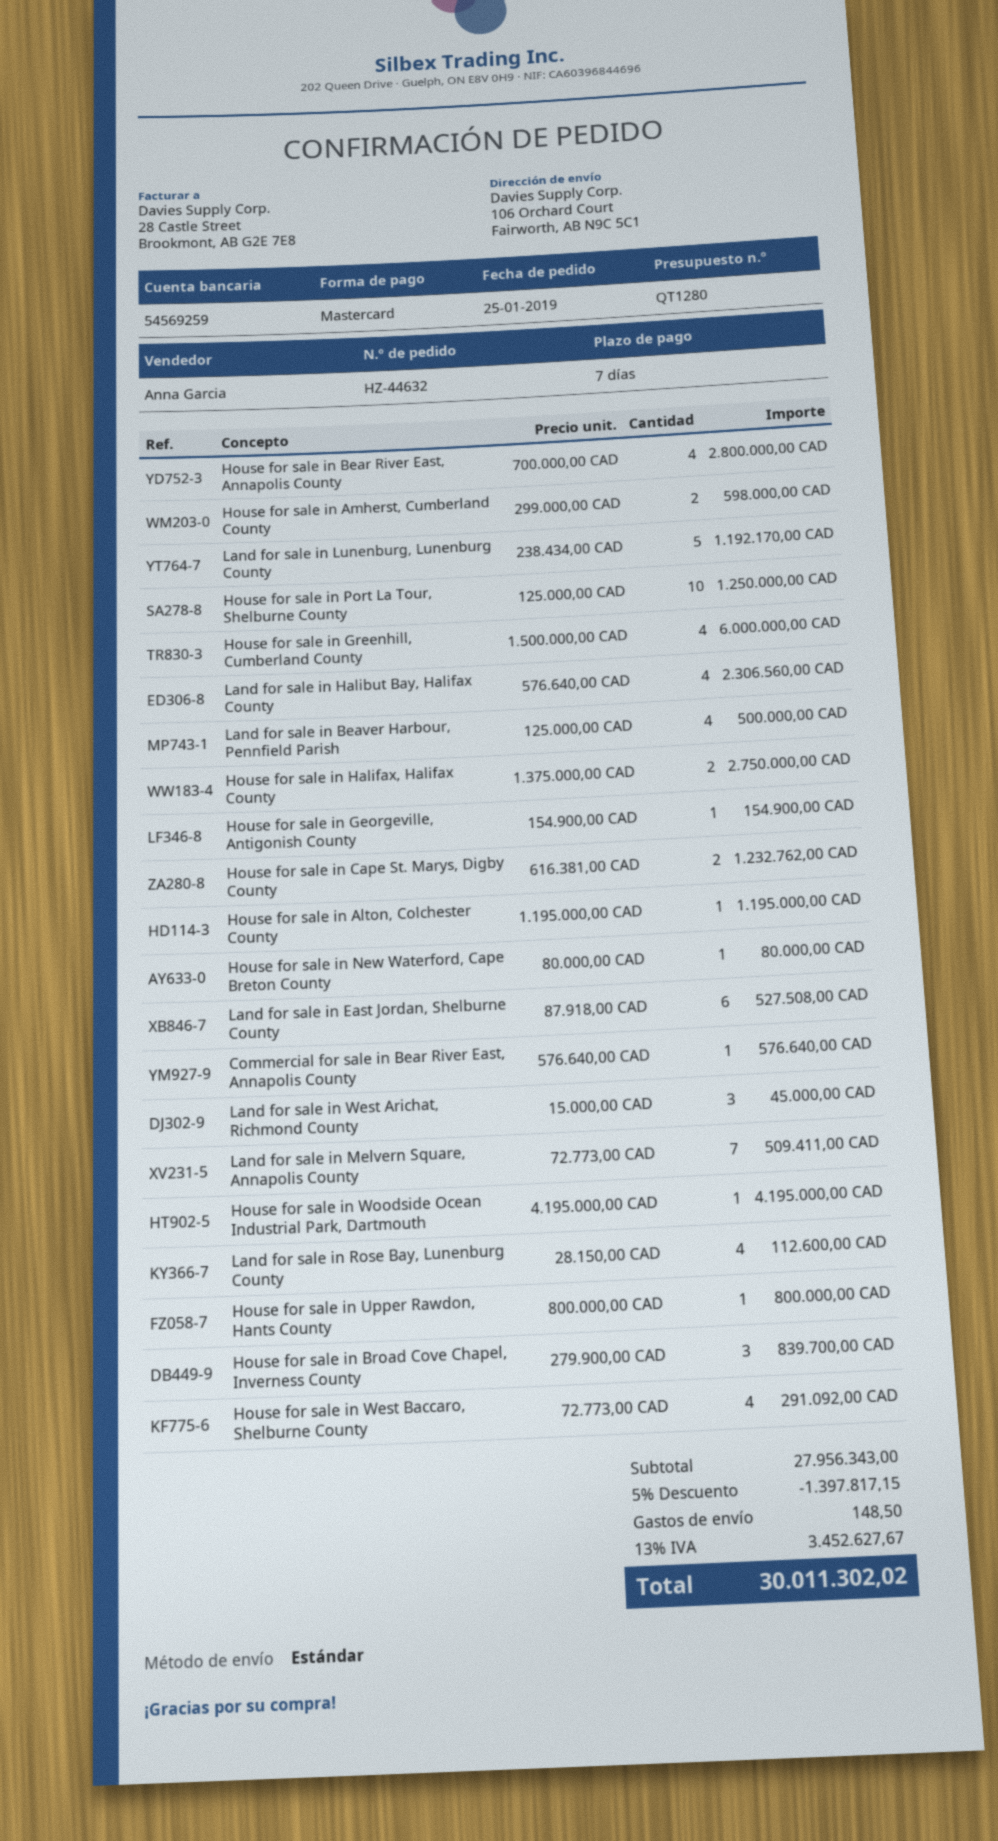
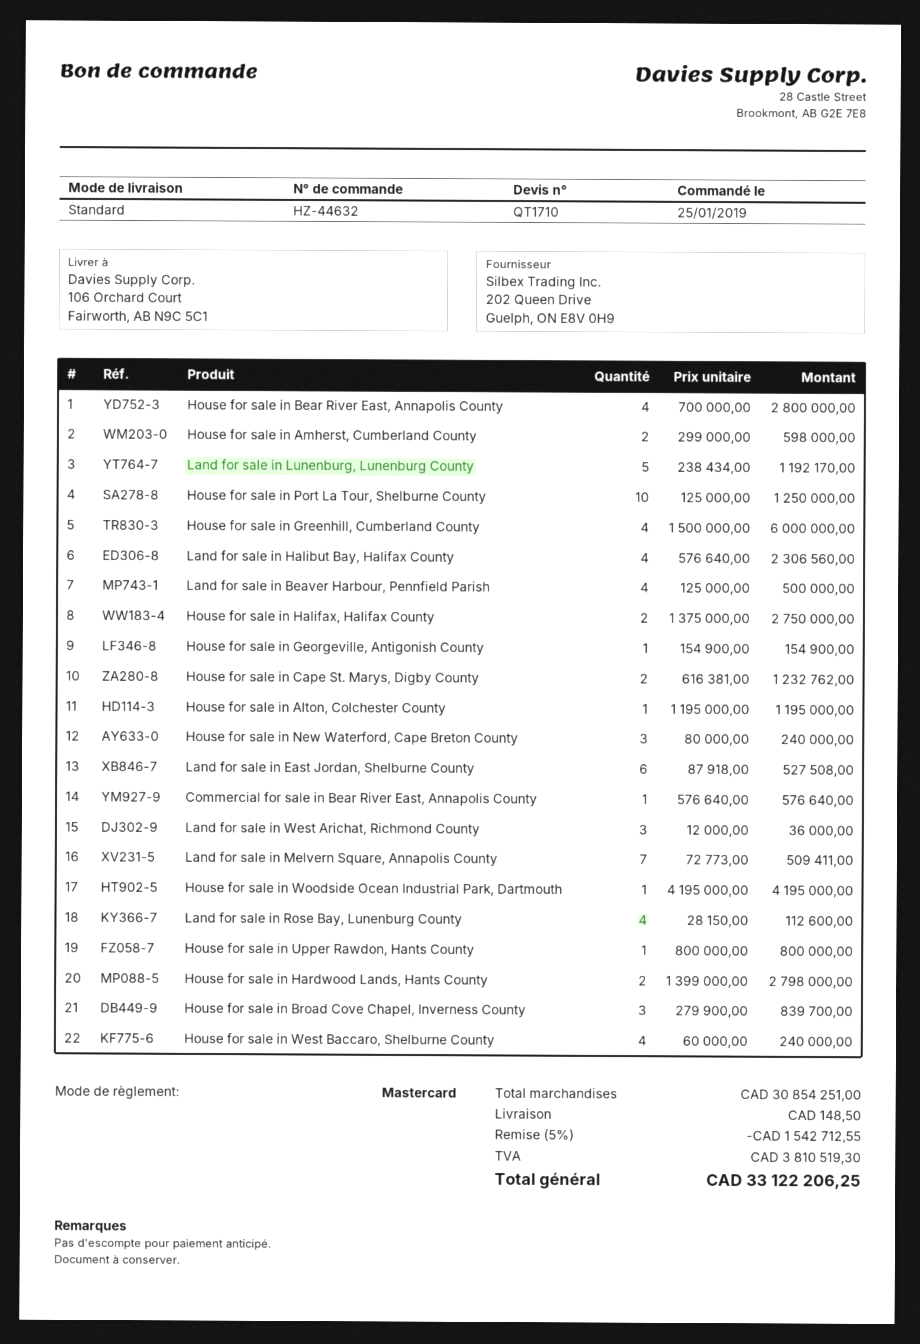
quote number: QT1280 -> QT1710
House for sale in New Waterford, Cape Breton County: 1 x 80000.00 = 80000.00 -> 3 x 80000.00 = 240000.00
Land for sale in West Arichat, Richmond County: 3 x 15000.00 = 45000.00 -> 3 x 12000.00 = 36000.00
House for sale in West Baccaro, Shelburne County: 4 x 72773.00 = 291092.00 -> 4 x 60000.00 = 240000.00
House for sale in Hardwood Lands, Hants County: none -> 2 x 1399000.00 = 2798000.00
subtotal: 27956343.00 -> 30854251.00
discount: 5% = 1397817.15 -> 5% = 1542712.55
tax: 3452627.67 -> 3810519.30
total: 30011302.02 -> 33122206.25

